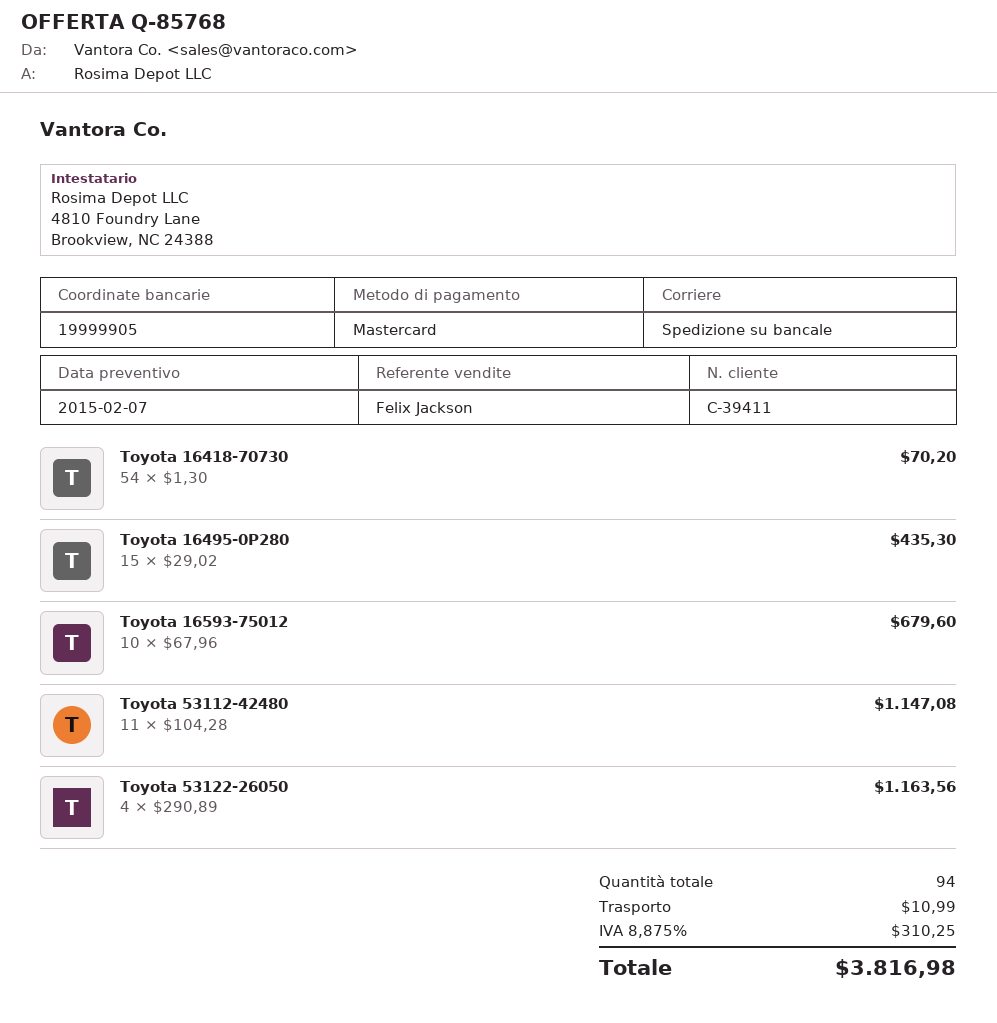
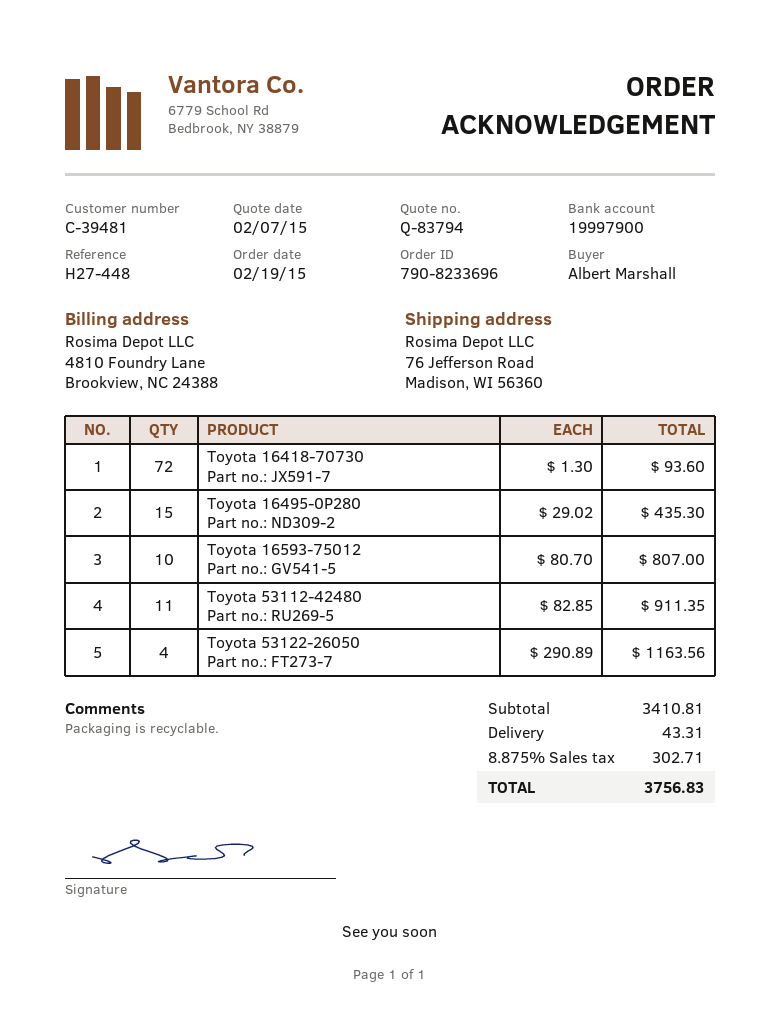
quote number: Q-85768 -> Q-83794
customer number: C-39411 -> C-39481
bank account: 19999905 -> 19997900
Toyota 16418-70730: 54 x 1.30 = 70.20 -> 72 x 1.30 = 93.60
Toyota 16593-75012: 10 x 67.96 = 679.60 -> 10 x 80.70 = 807.00
Toyota 53112-42480: 11 x 104.28 = 1147.08 -> 11 x 82.85 = 911.35
shipping: 10.99 -> 43.31
tax: 8.875% = 310.25 -> 8.875% = 302.71
total: 3816.98 -> 3756.83

